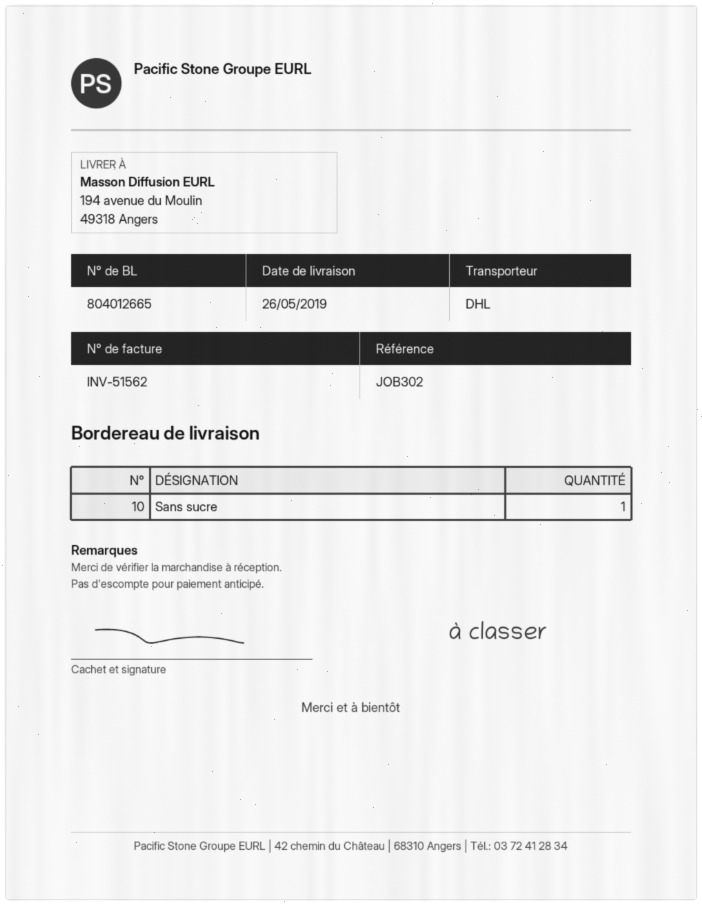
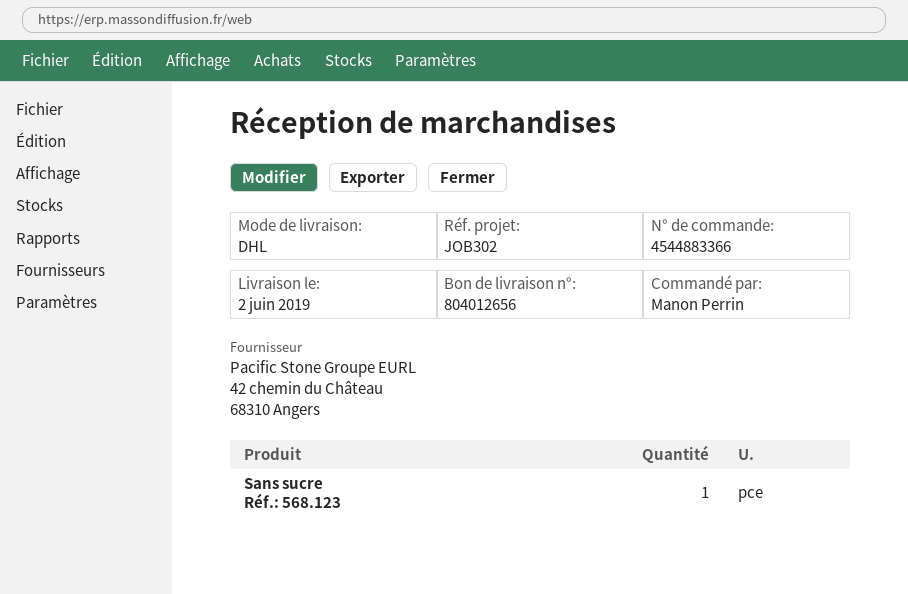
delivery note number: 804012665 -> 804012656
delivery date: 2019-05-26 -> 2019-06-02

